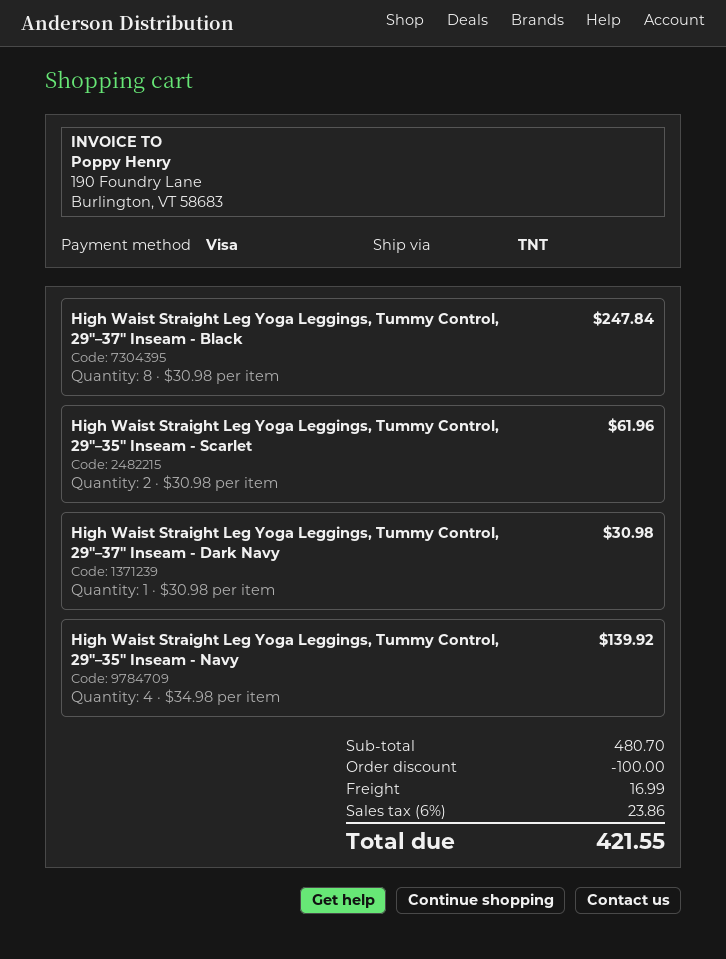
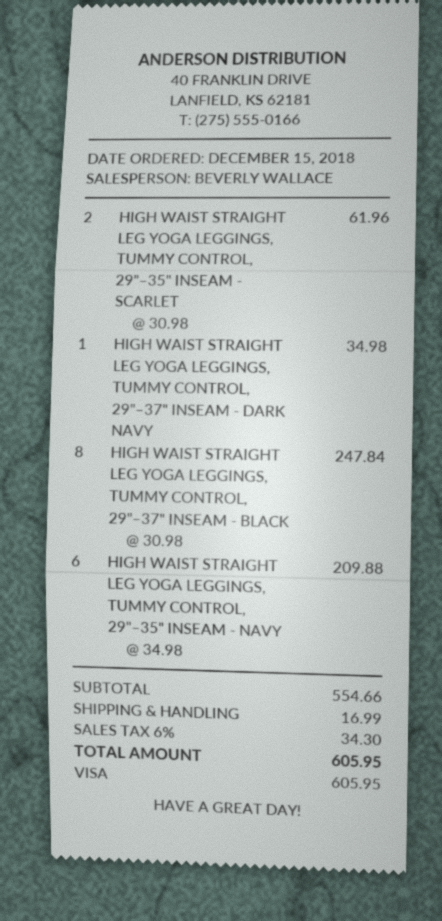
High Waist Straight Leg Yoga Leggings, Tummy Control, 29"–37" Inseam - Dark Navy: 1 x 30.98 = 30.98 -> 1 x 34.98 = 34.98
High Waist Straight Leg Yoga Leggings, Tummy Control, 29"–35" Inseam - Navy: 4 x 34.98 = 139.92 -> 6 x 34.98 = 209.88
subtotal: 480.70 -> 554.66
discount: 100.00 -> none
tax: 6% = 23.86 -> 6% = 34.30
total: 421.55 -> 605.95

